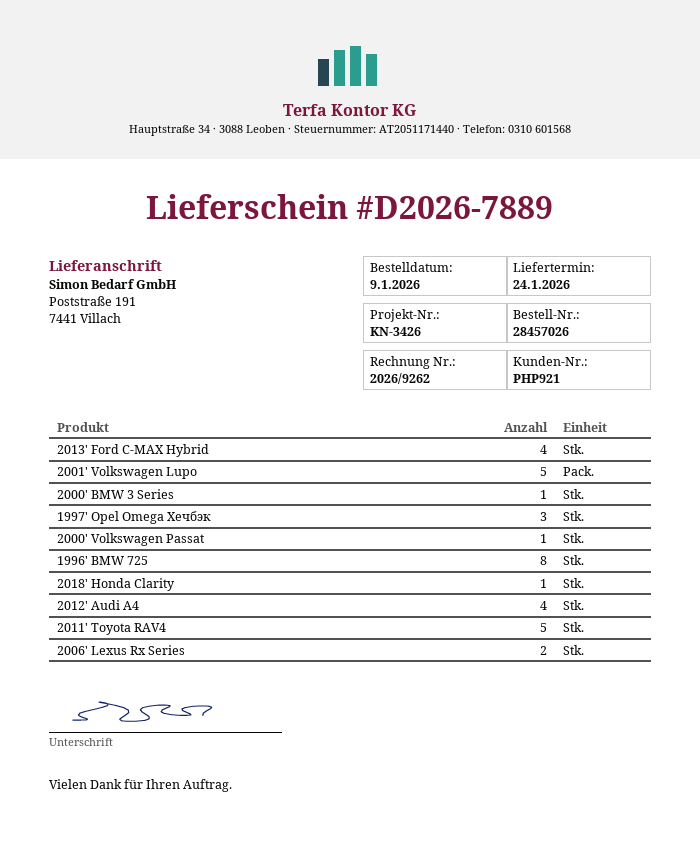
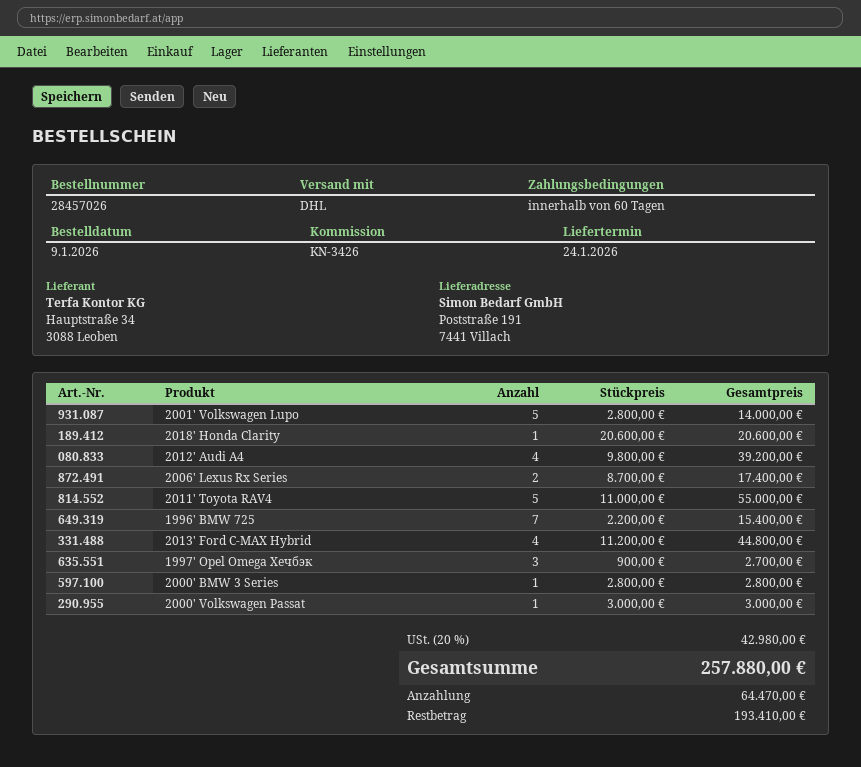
1996' BMW 725: 8 -> 7

